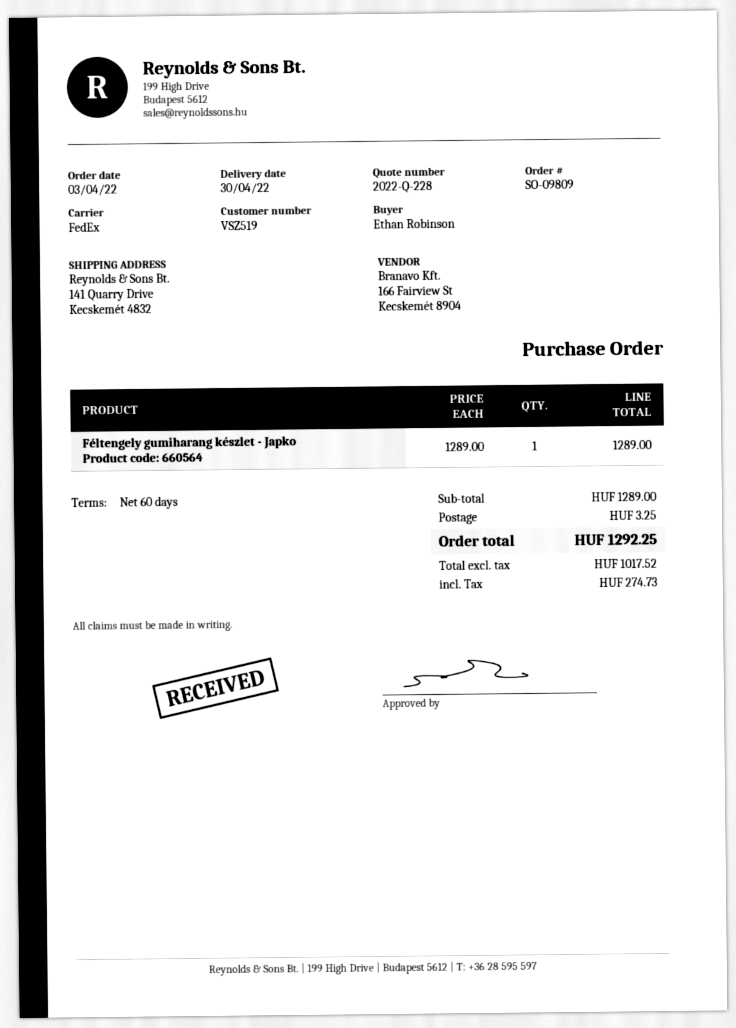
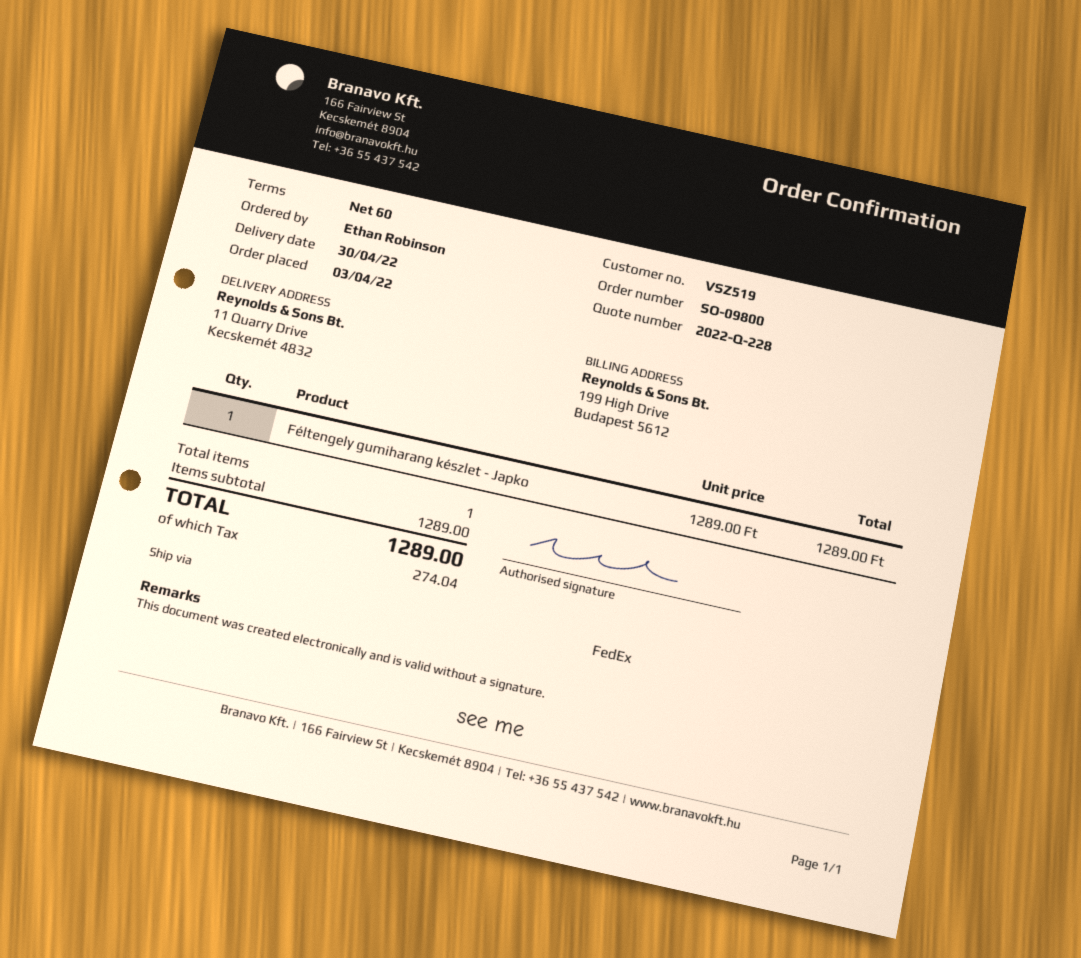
order number: SO-09809 -> SO-09800
ship to: 141 Quarry Drive, Kecskemét 4832 -> 11 Quarry Drive, Kecskemét 4832
shipping: 3.25 -> none
tax: 274.73 -> 274.04
total: 1292.25 -> 1289.00

